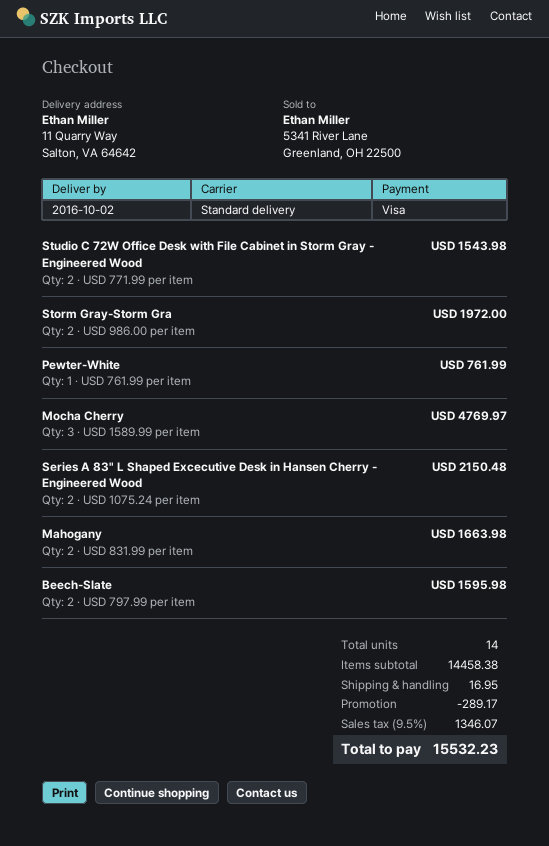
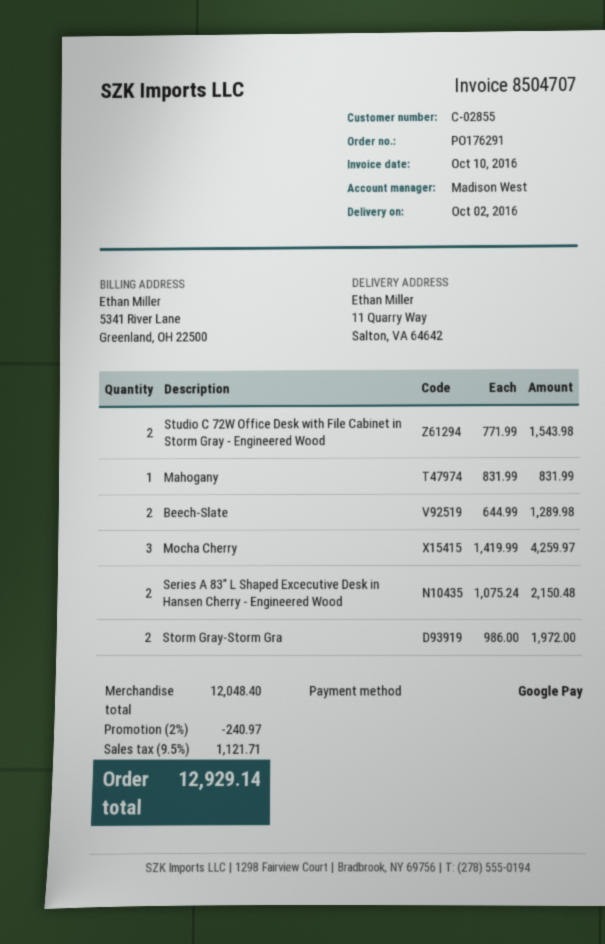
payment method: Visa -> Google Pay
Pewter-White: 1 x 761.99 = 761.99 -> none
Mocha Cherry: 3 x 1589.99 = 4769.97 -> 3 x 1419.99 = 4259.97
Mahogany: 2 x 831.99 = 1663.98 -> 1 x 831.99 = 831.99
Beech-Slate: 2 x 797.99 = 1595.98 -> 2 x 644.99 = 1289.98
subtotal: 14458.38 -> 12048.40
discount: 289.17 -> 240.97
shipping: 16.95 -> none
tax: 9.5% = 1346.07 -> 9.5% = 1121.71
total: 15532.23 -> 12929.14

